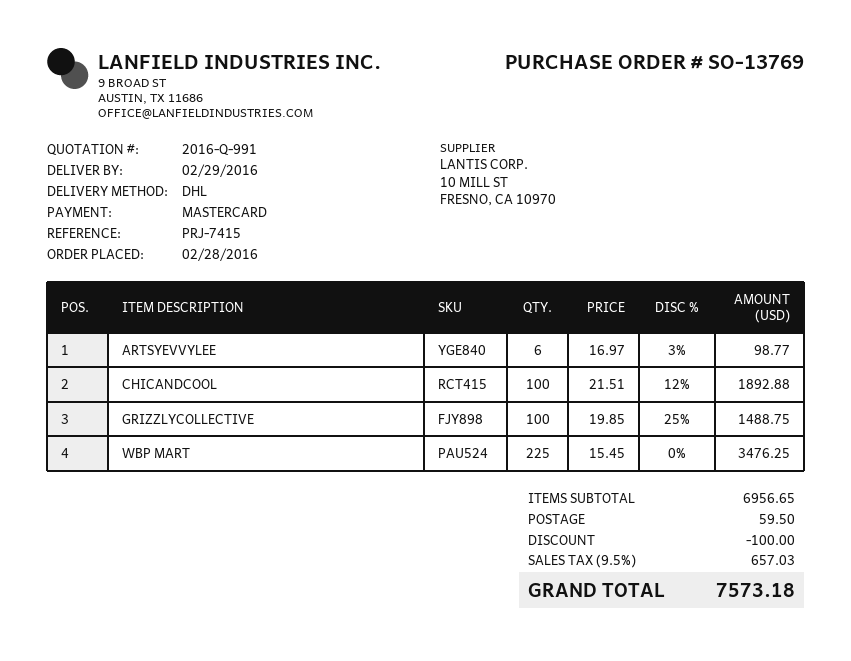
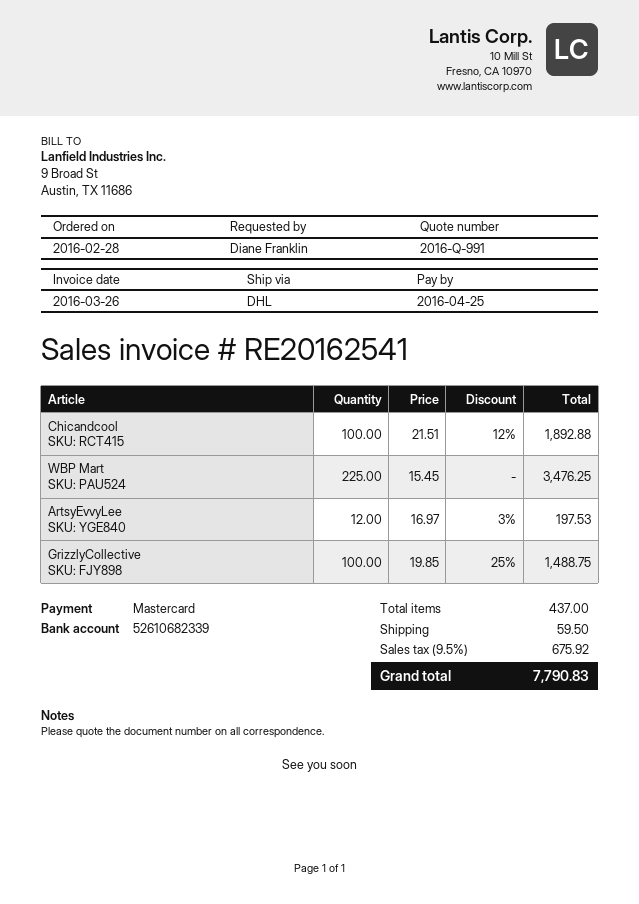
ARTSYEVVYLEE: 6 x 16.97 - 3% = 98.77 -> 12 x 16.97 - 3% = 197.53
discount: 100.00 -> none
tax: 9.5% = 657.03 -> 9.5% = 675.92
total: 7573.18 -> 7790.83

